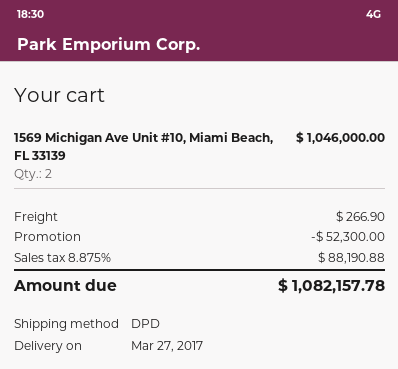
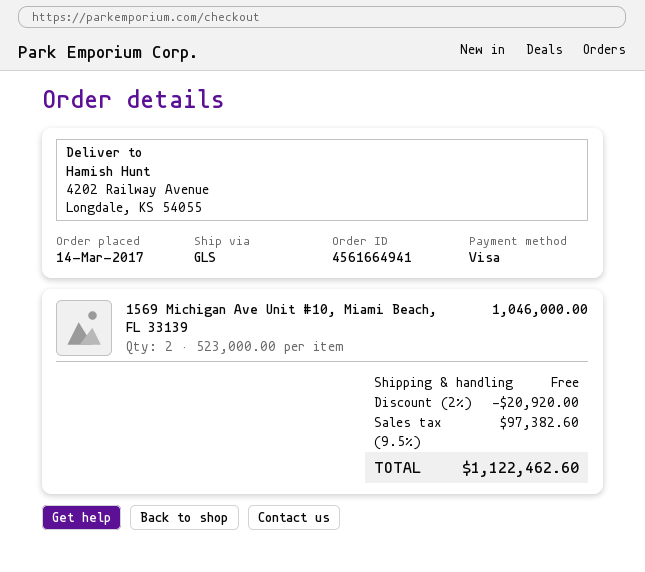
shipping method: DPD -> GLS
discount: 52300.00 -> 20920.00
shipping: 266.90 -> 0.00
tax: 8.875% = 88190.88 -> 9.5% = 97382.60
total: 1082157.78 -> 1122462.60

